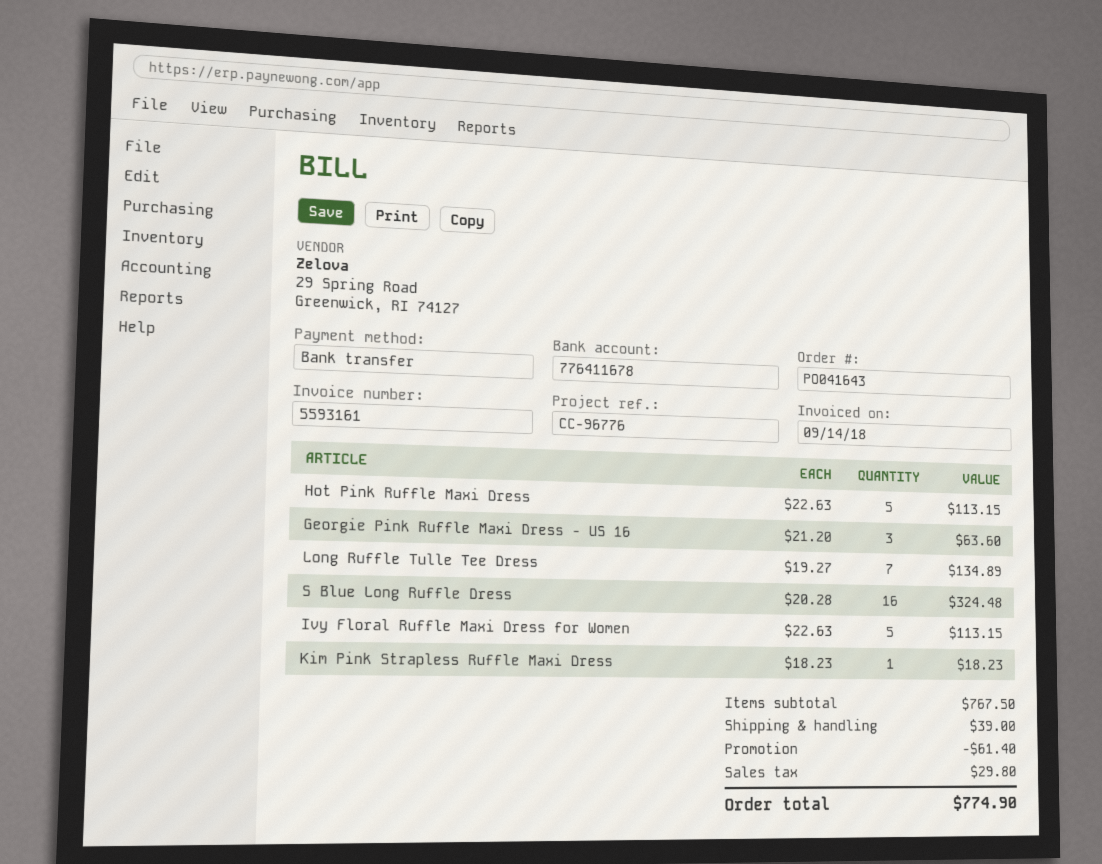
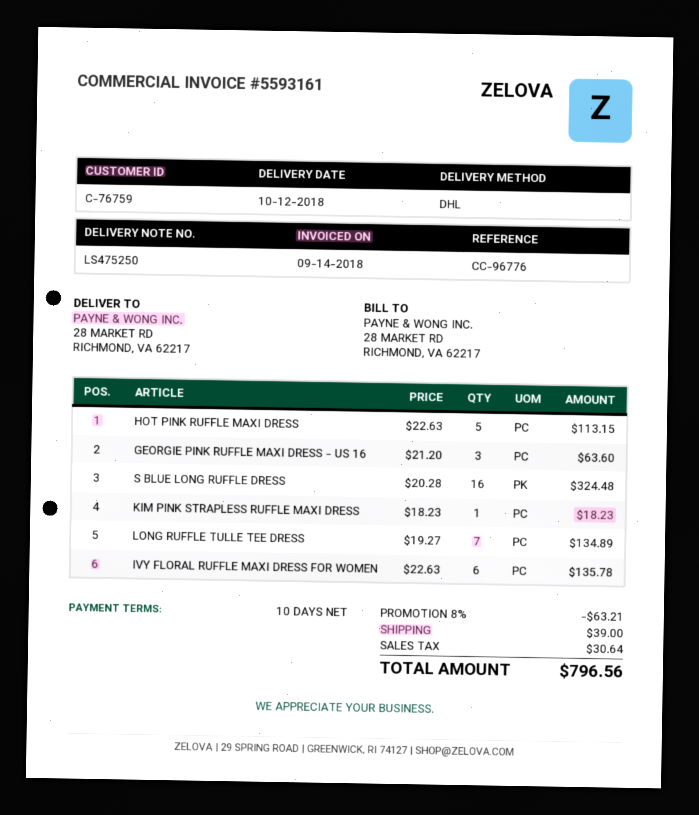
Ivy Floral Ruffle Maxi Dress for Women: 5 x 22.63 = 113.15 -> 6 x 22.63 = 135.78
discount: 61.40 -> 63.21
tax: 29.80 -> 30.64
total: 774.90 -> 796.56

